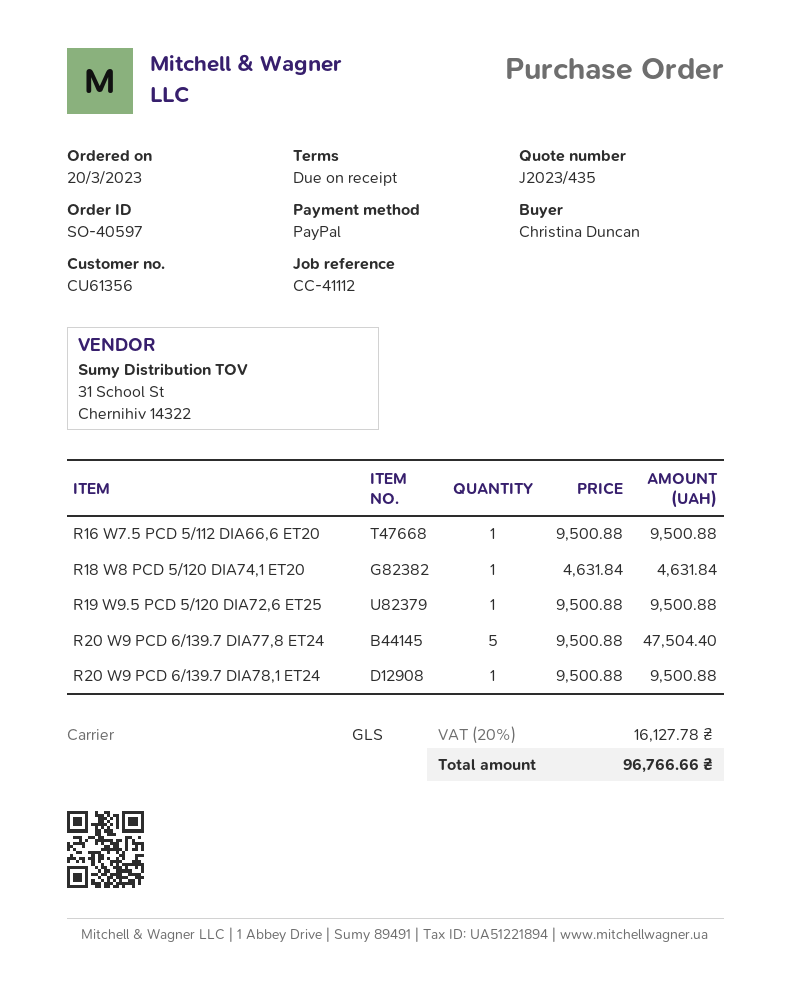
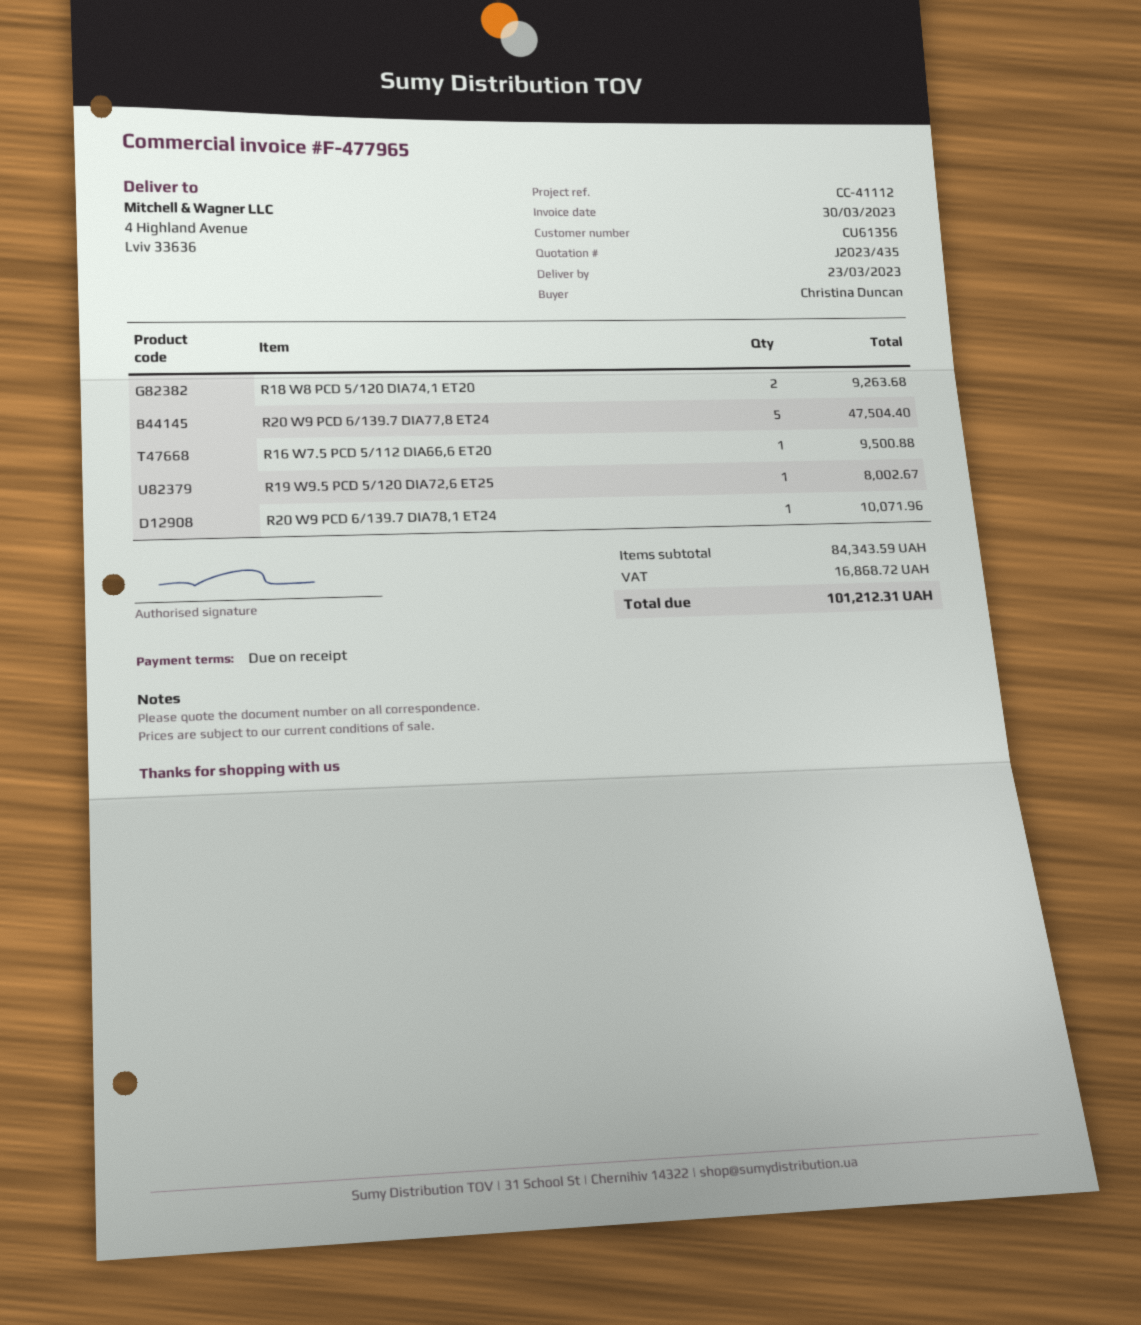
R18 W8 PCD 5/120 DIA74,1 ET20: 1 for 4631.84 -> 2 for 9263.68
R19 W9.5 PCD 5/120 DIA72,6 ET25: 1 for 9500.88 -> 1 for 8002.67
R20 W9 PCD 6/139.7 DIA78,1 ET24: 1 for 9500.88 -> 1 for 10071.96
tax: 16127.78 -> 16868.72
total: 96766.66 -> 101212.31

